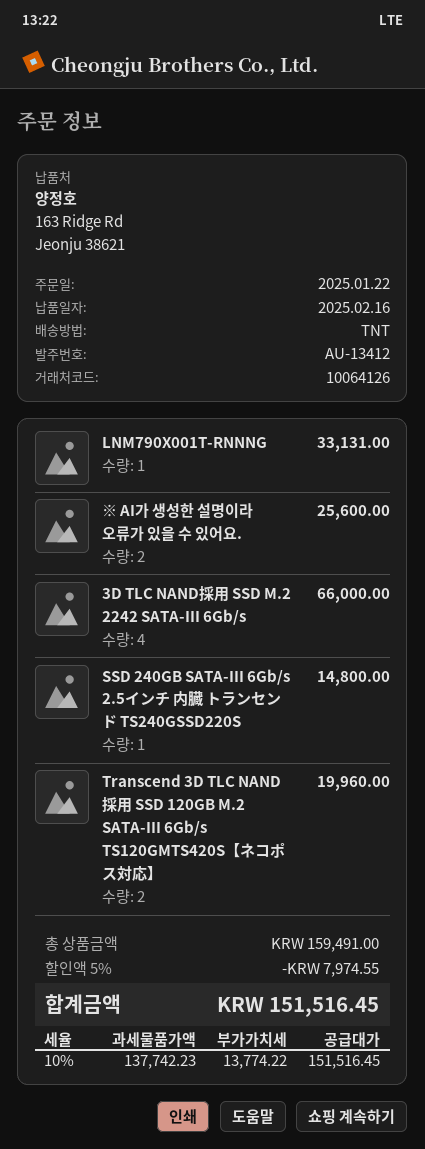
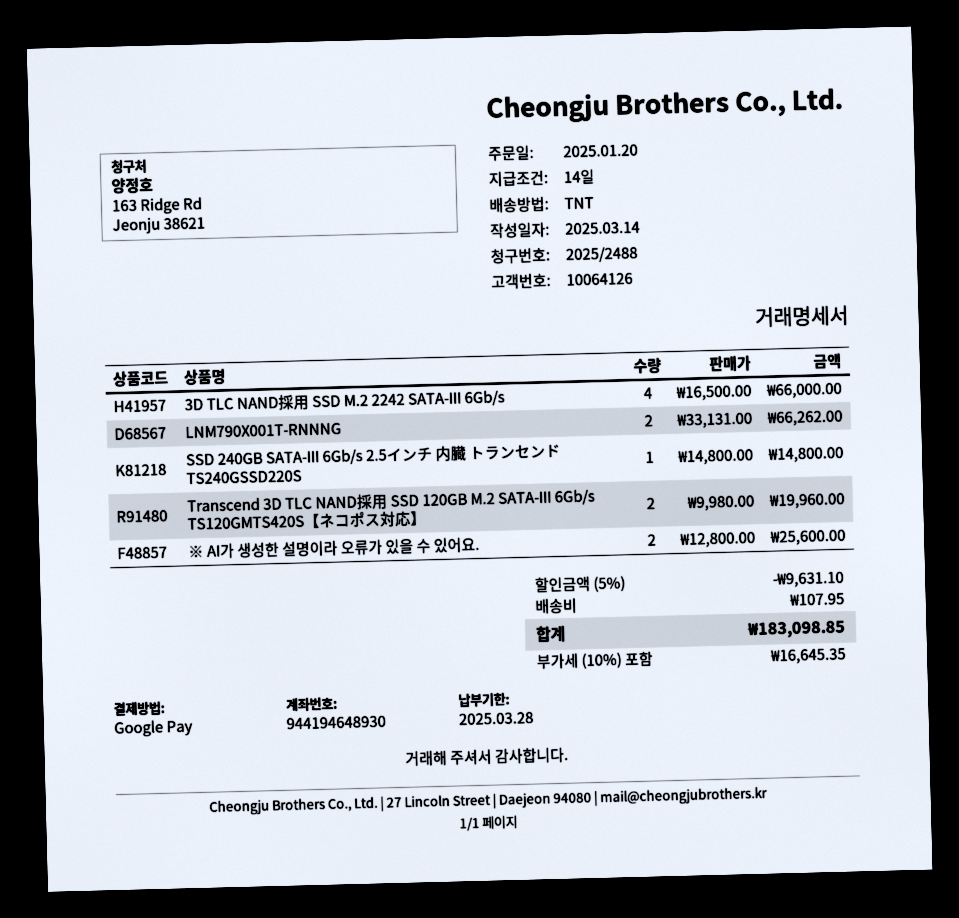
order date: 2025-01-22 -> 2025-01-20
LNM790X001T-RNNNG: 1 for 33131.00 -> 2 for 66262.00
discount: 5% = 7974.55 -> 5% = 9631.10
shipping: none -> 107.95
tax: 10% = 13774.22 -> 10% = 16645.35
total: 151516.45 -> 183098.85

